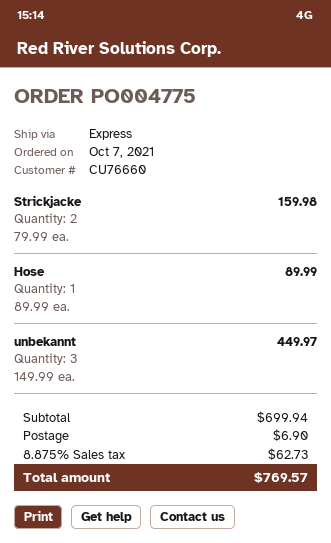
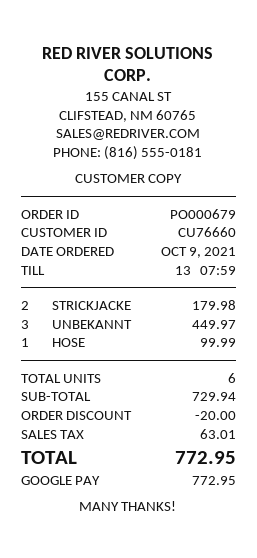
order number: PO004775 -> PO000679
order date: 2021-10-07 -> 2021-10-09
Strickjacke: 2 for 159.98 -> 2 for 179.98
Hose: 1 for 89.99 -> 1 for 99.99
subtotal: 699.94 -> 729.94
discount: none -> 20.00
shipping: 6.90 -> none
tax: 62.73 -> 63.01
total: 769.57 -> 772.95

